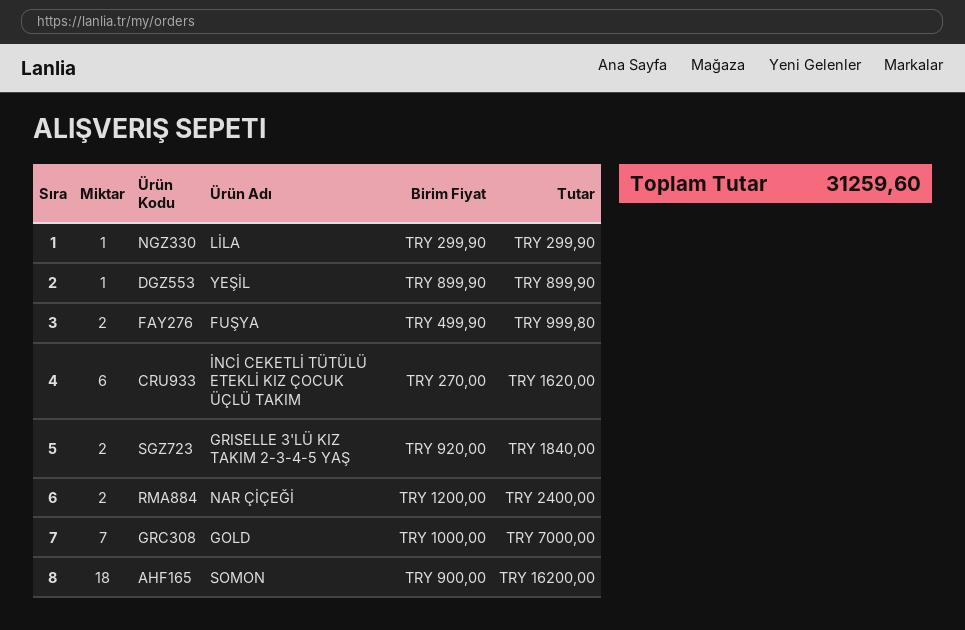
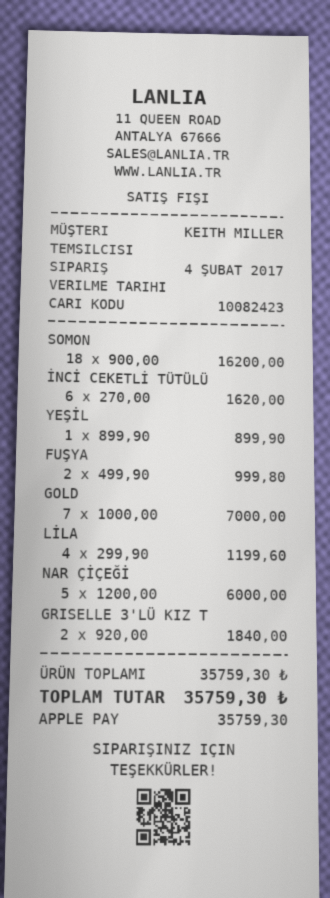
LİLA: 1 x 299.90 = 299.90 -> 4 x 299.90 = 1199.60
NAR ÇİÇEĞİ: 2 x 1200.00 = 2400.00 -> 5 x 1200.00 = 6000.00
total: 31259.60 -> 35759.30

